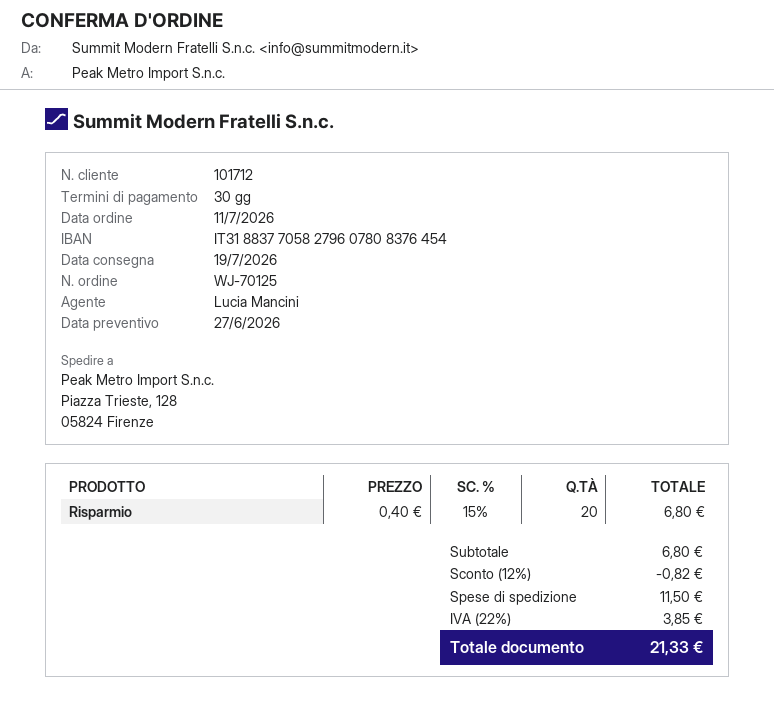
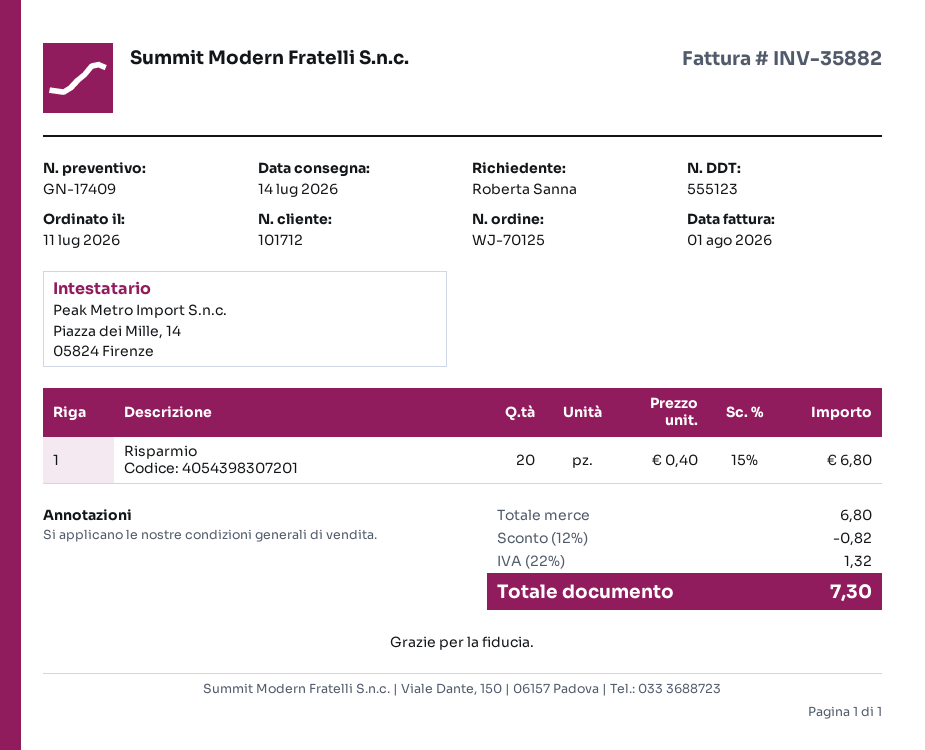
delivery date: 2026-07-19 -> 2026-07-14
shipping: 11.50 -> none
tax: 22% = 3.85 -> 22% = 1.32
total: 21.33 -> 7.30

